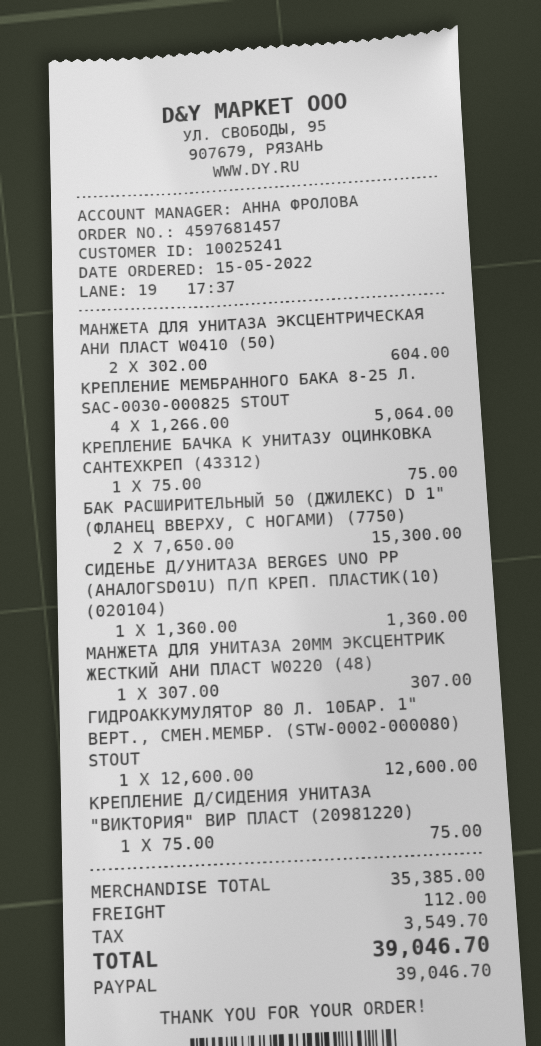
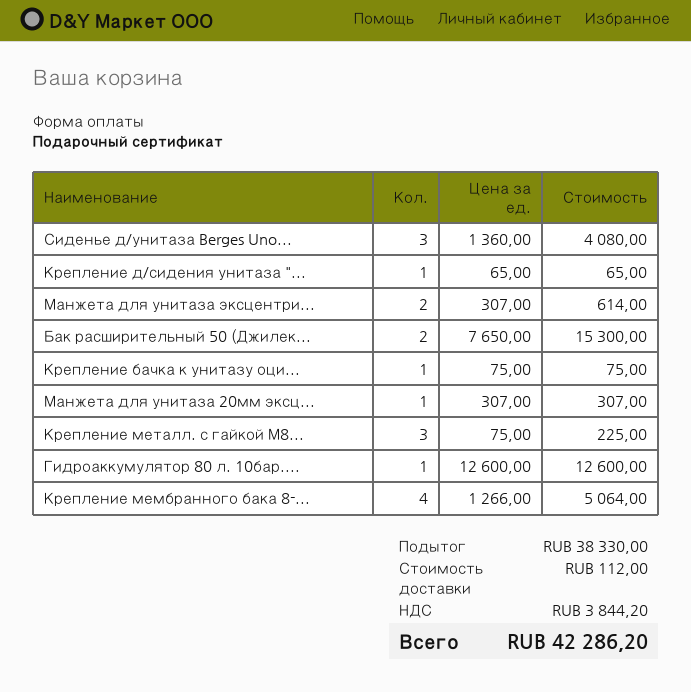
payment method: PayPal -> gift card
МАНЖЕТА ДЛЯ УНИТАЗА ЭКСЦЕНТРИЧЕСКАЯ АНИ ПЛАСТ W0410 (50): 2 x 302.00 = 604.00 -> 2 x 307.00 = 614.00
СИДЕНЬЕ Д/УНИТАЗА BERGES UNO РР (АНАЛОГSD01U) П/П КРЕП. ПЛАСТИК(10) (020104): 1 x 1360.00 = 1360.00 -> 3 x 1360.00 = 4080.00
КРЕПЛЕНИЕ Д/СИДЕНИЯ УНИТАЗА "ВИКТОРИЯ" ВИР ПЛАСТ (20981220): 1 x 75.00 = 75.00 -> 1 x 65.00 = 65.00
Крепление металл. с гайкой М8...: none -> 3 x 75.00 = 225.00
subtotal: 35385.00 -> 38330.00
tax: 3549.70 -> 3844.20
total: 39046.70 -> 42286.20

